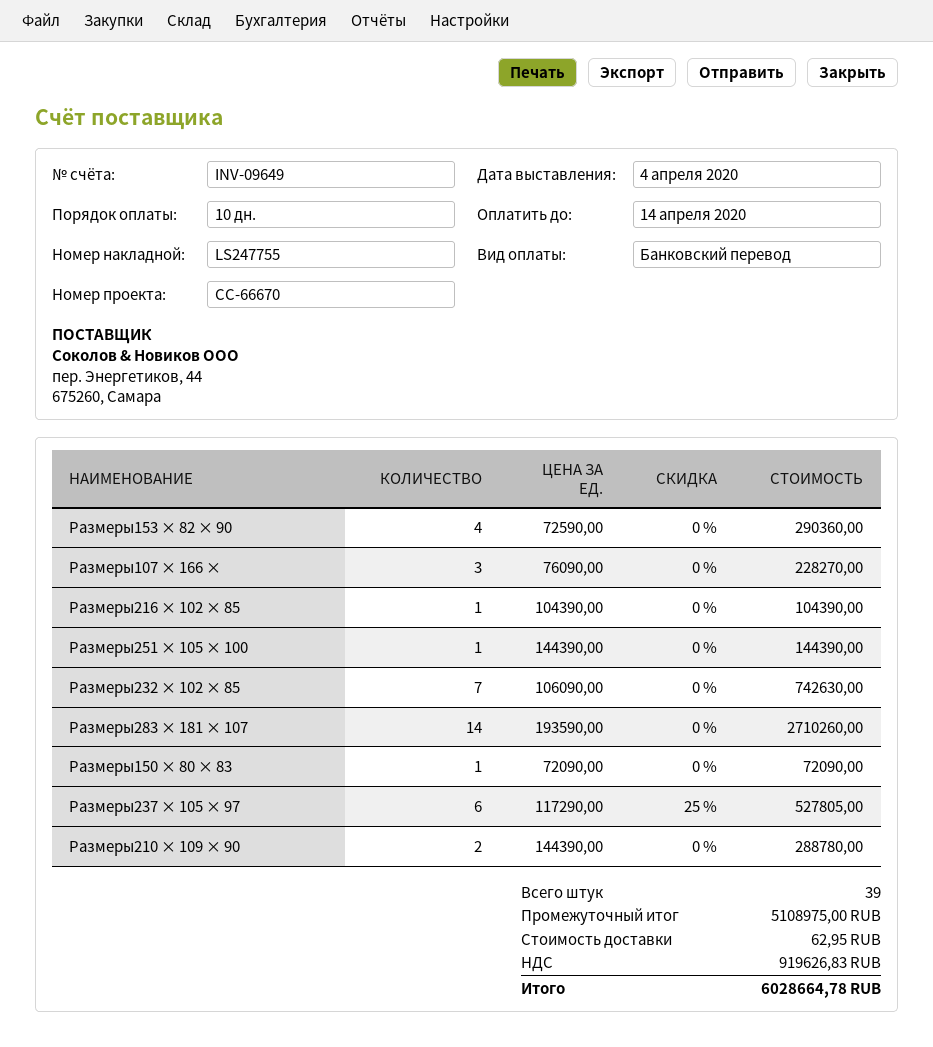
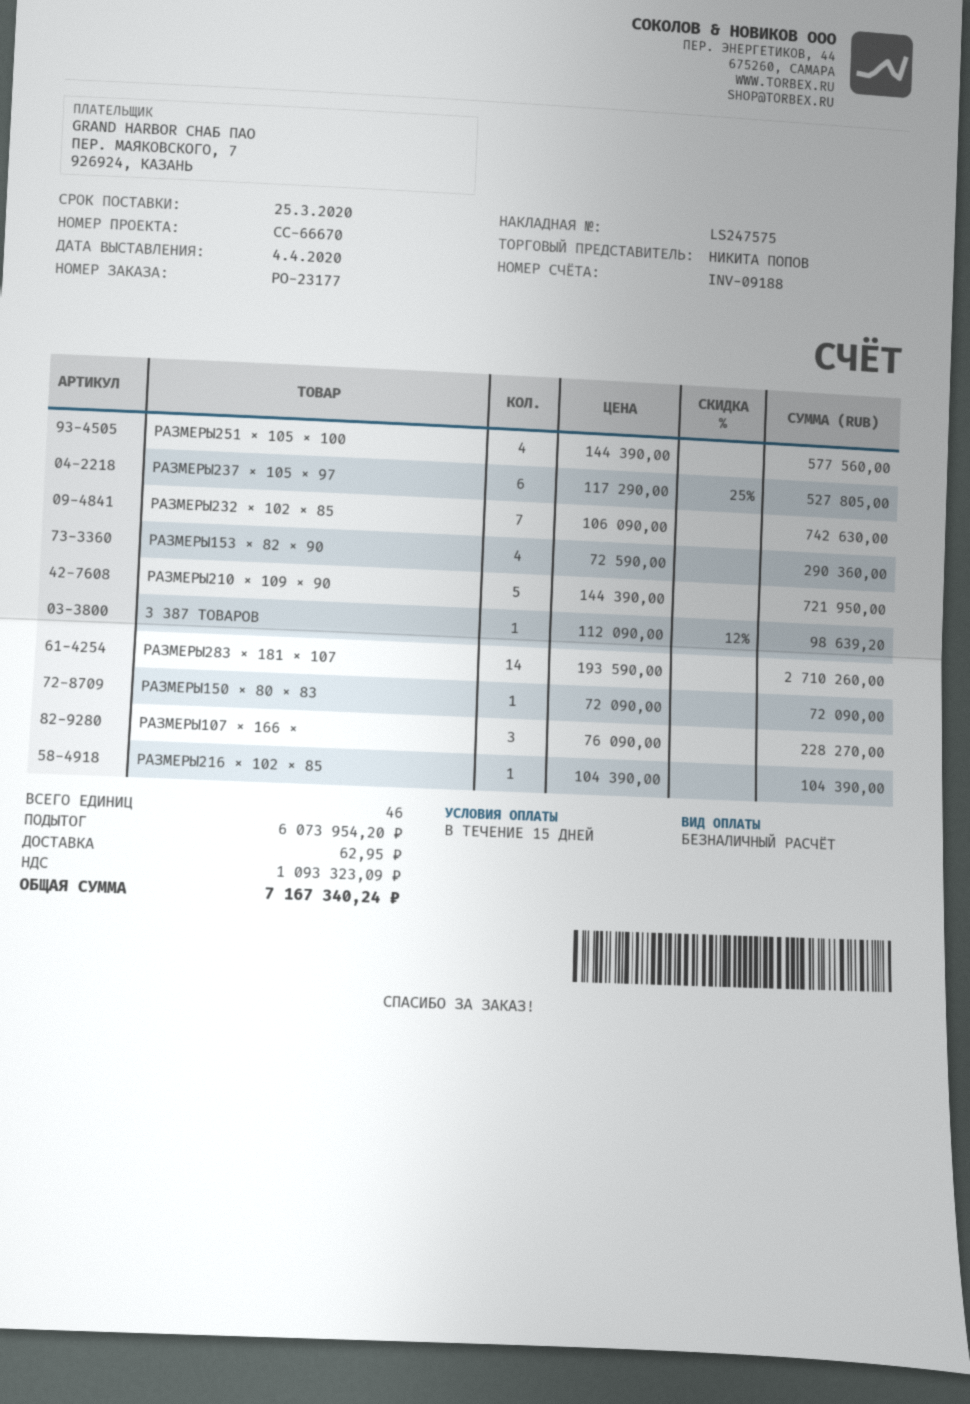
delivery note number: LS247755 -> LS247575
invoice number: INV-09649 -> INV-09188
payment terms: 10 days -> 15 days
Размеры251 × 105 × 100: 1 x 144390.00 = 144390.00 -> 4 x 144390.00 = 577560.00
Размеры210 × 109 × 90: 2 x 144390.00 = 288780.00 -> 5 x 144390.00 = 721950.00
3 387 ТОВАРОВ: none -> 1 x 112090.00 - 12% = 98639.20
total quantity: 39 -> 46
subtotal: 5108975.00 -> 6073954.20
tax: 919626.83 -> 1093323.09
total: 6028664.78 -> 7167340.24

